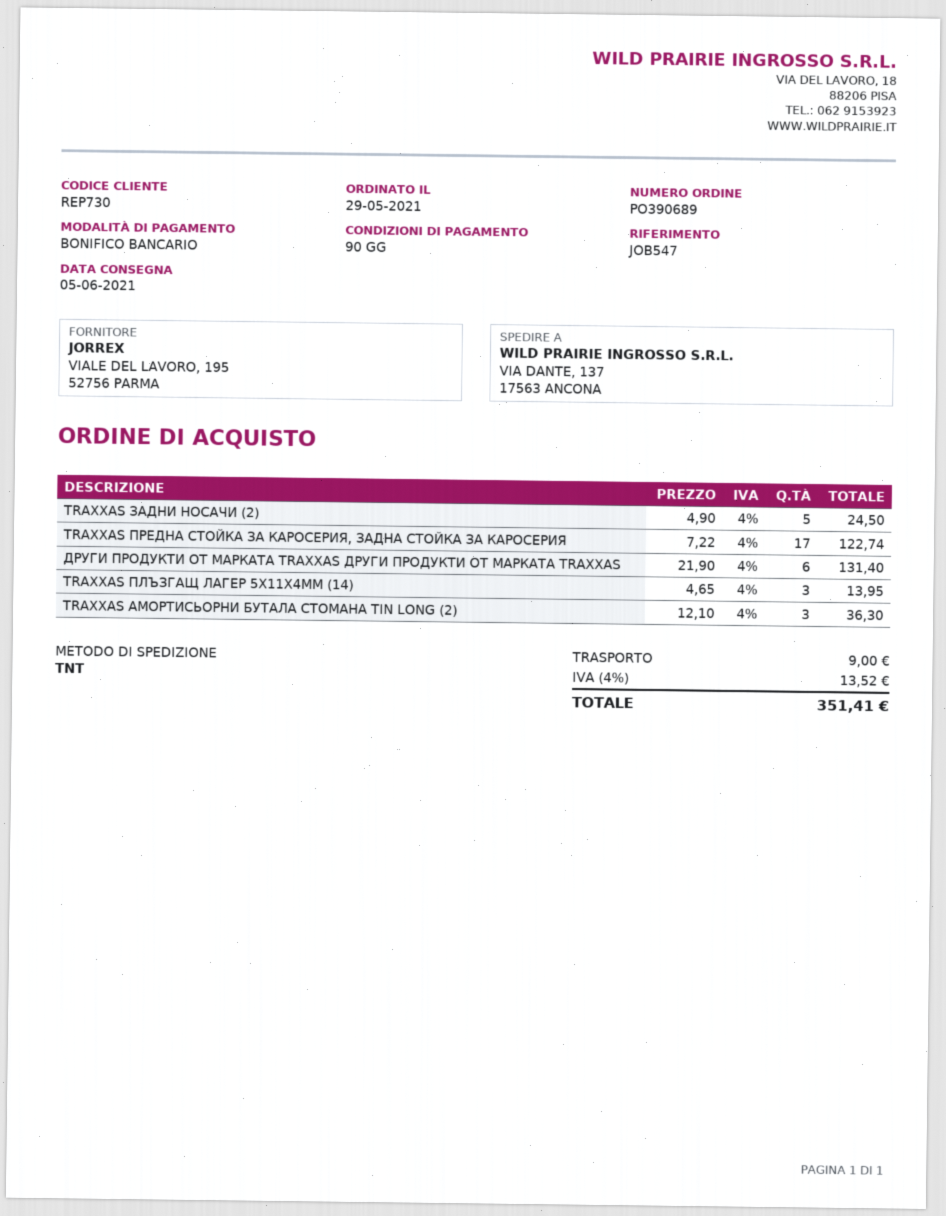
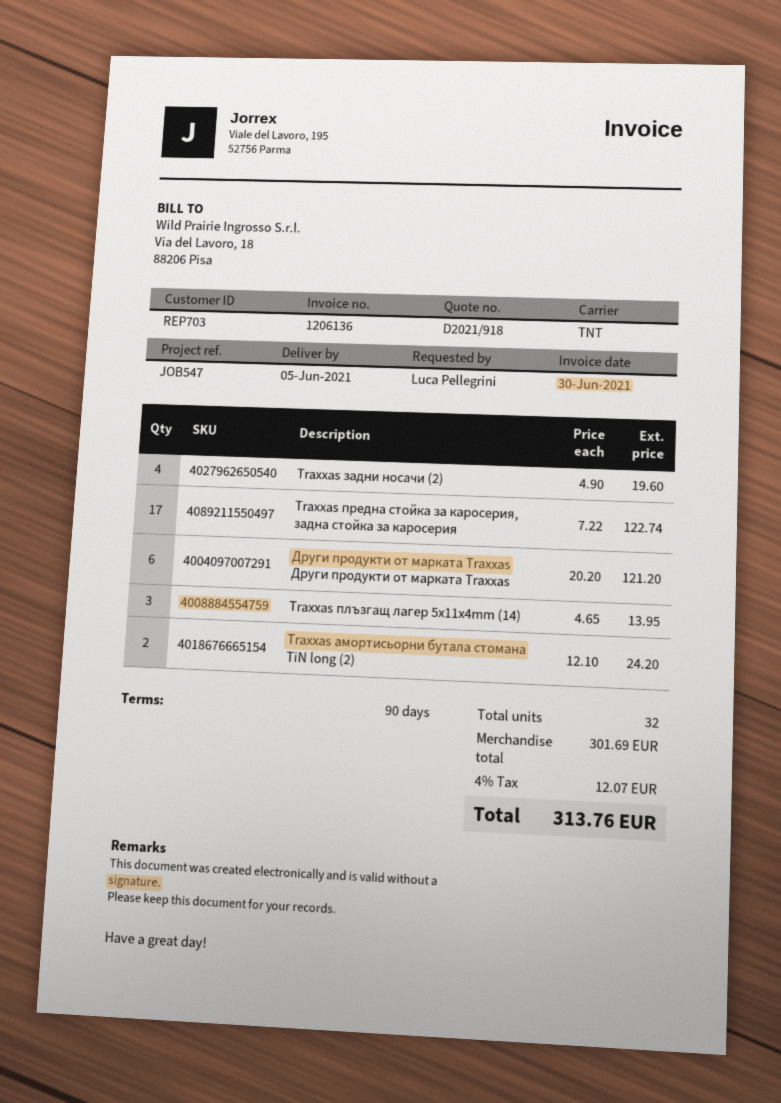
customer number: REP730 -> REP703
TRAXXAS ЗАДНИ НОСАЧИ (2): 5 x 4.90 = 24.50 -> 4 x 4.90 = 19.60
ДРУГИ ПРОДУКТИ ОТ МАРКАТА TRAXXAS ДРУГИ ПРОДУКТИ ОТ МАРКАТА TRAXXAS: 6 x 21.90 = 131.40 -> 6 x 20.20 = 121.20
TRAXXAS АМОРТИСЬОРНИ БУТАЛА СТОМАНА TIN LONG (2): 3 x 12.10 = 36.30 -> 2 x 12.10 = 24.20
shipping: 9.00 -> none
tax: 4% = 13.52 -> 4% = 12.07
total: 351.41 -> 313.76

